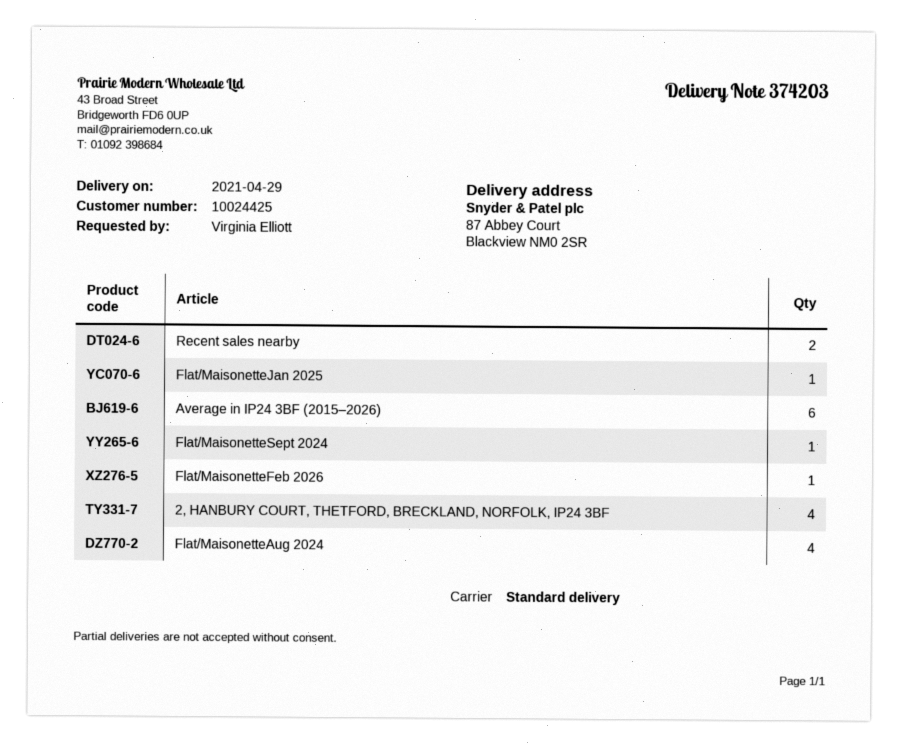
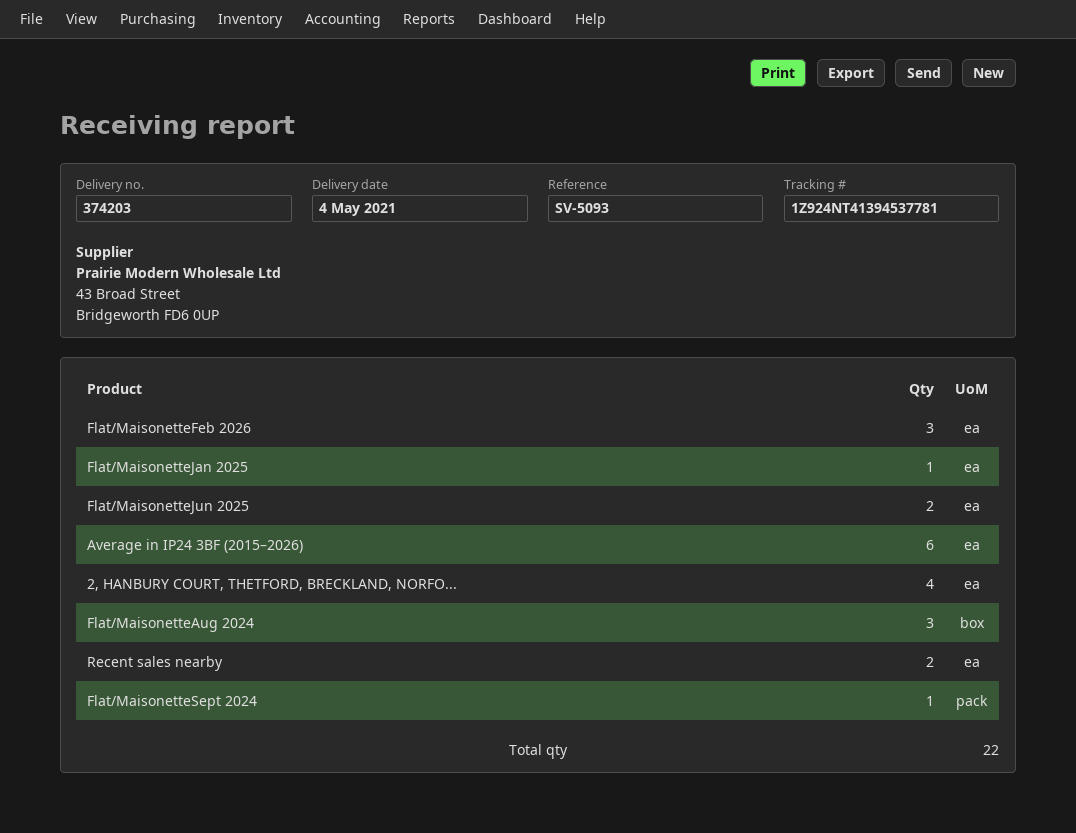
delivery date: 2021-04-29 -> 2021-05-04
Flat/MaisonetteFeb 2026: 1 -> 3
Flat/MaisonetteAug 2024: 4 -> 3
Flat/MaisonetteJun 2025: none -> 2

